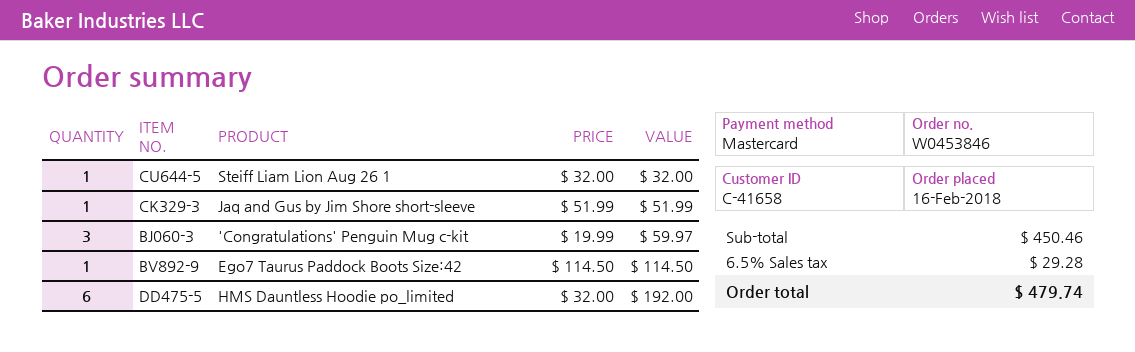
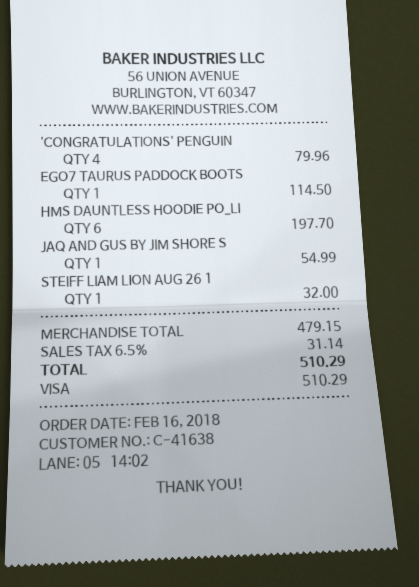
customer number: C-41658 -> C-41638
payment method: Mastercard -> Visa
Jaq and Gus by Jim Shore short-sleeve: 1 for 51.99 -> 1 for 54.99
'Congratulations' Penguin Mug c-kit: 3 for 59.97 -> 4 for 79.96
HMS Dauntless Hoodie po_limited: 6 for 192.00 -> 6 for 197.70
subtotal: 450.46 -> 479.15
tax: 6.5% = 29.28 -> 6.5% = 31.14
total: 479.74 -> 510.29

